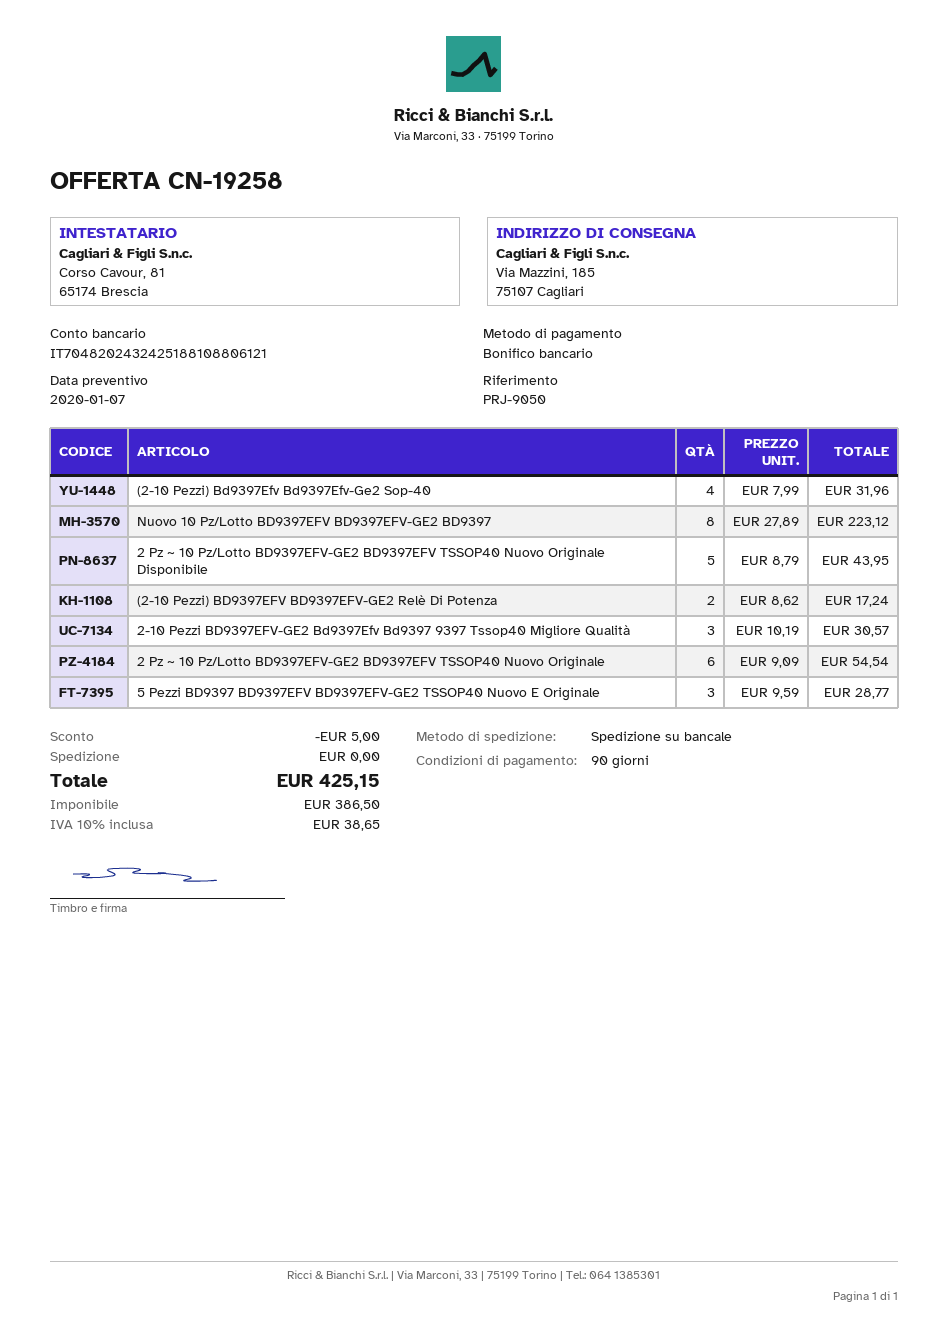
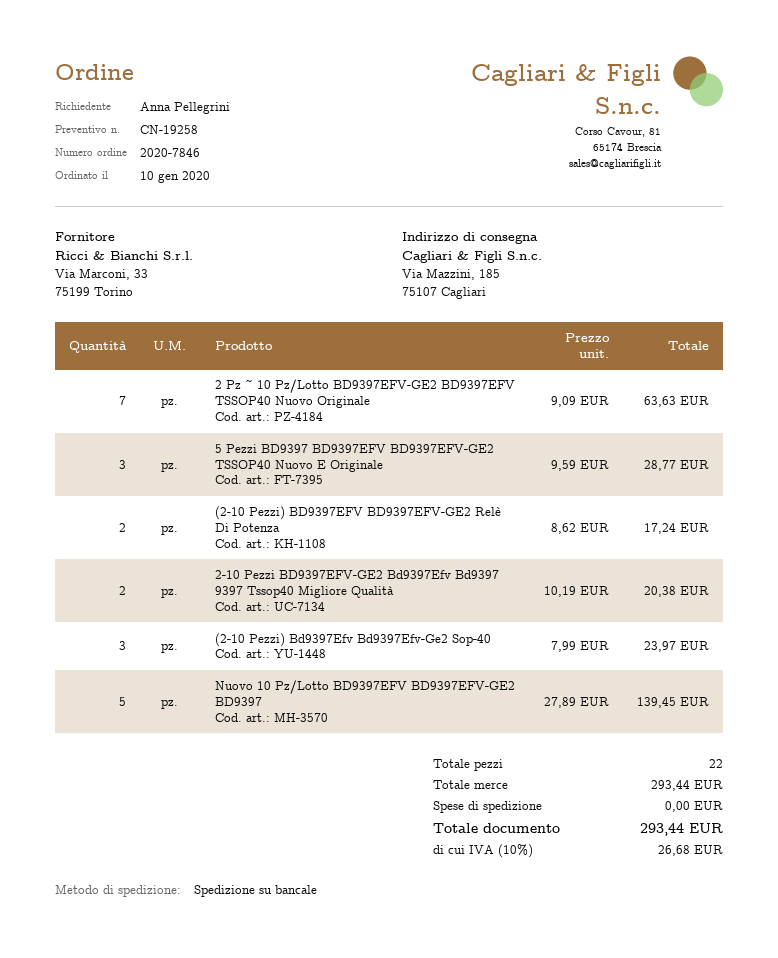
(2-10 Pezzi) Bd9397Efv Bd9397Efv-Ge2 Sop-40: 4 x 7.99 = 31.96 -> 3 x 7.99 = 23.97
Nuovo 10 Pz/Lotto BD9397EFV BD9397EFV-GE2 BD9397: 8 x 27.89 = 223.12 -> 5 x 27.89 = 139.45
2 Pz ~ 10 Pz/Lotto BD9397EFV-GE2 BD9397EFV TSSOP40 Nuovo Originale Disponibile: 5 x 8.79 = 43.95 -> none
2-10 Pezzi BD9397EFV-GE2 Bd9397Efv Bd9397 9397 Tssop40 Migliore Qualità: 3 x 10.19 = 30.57 -> 2 x 10.19 = 20.38
2 Pz ~ 10 Pz/Lotto BD9397EFV-GE2 BD9397EFV TSSOP40 Nuovo Originale: 6 x 9.09 = 54.54 -> 7 x 9.09 = 63.63
discount: 5.00 -> none
tax: 10% = 38.65 -> 10% = 26.68
total: 425.15 -> 293.44

